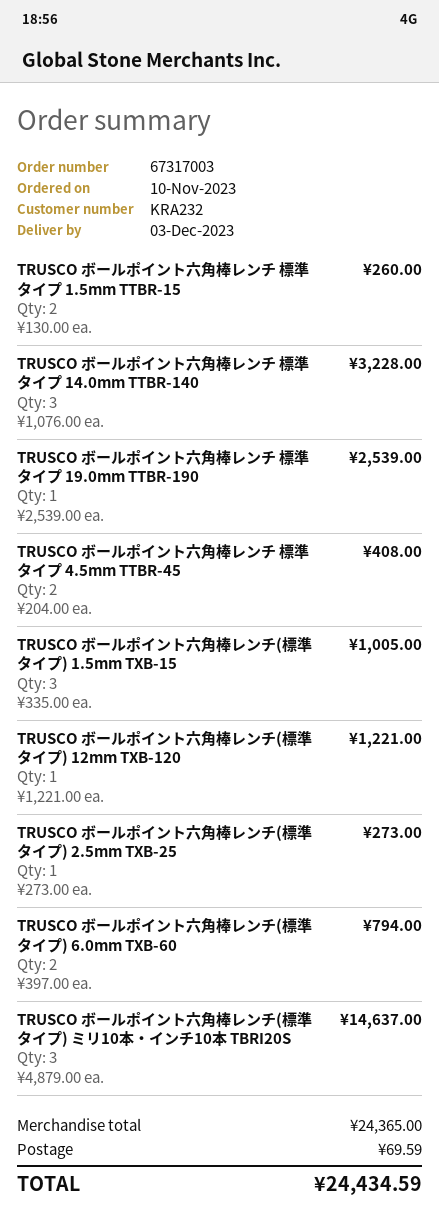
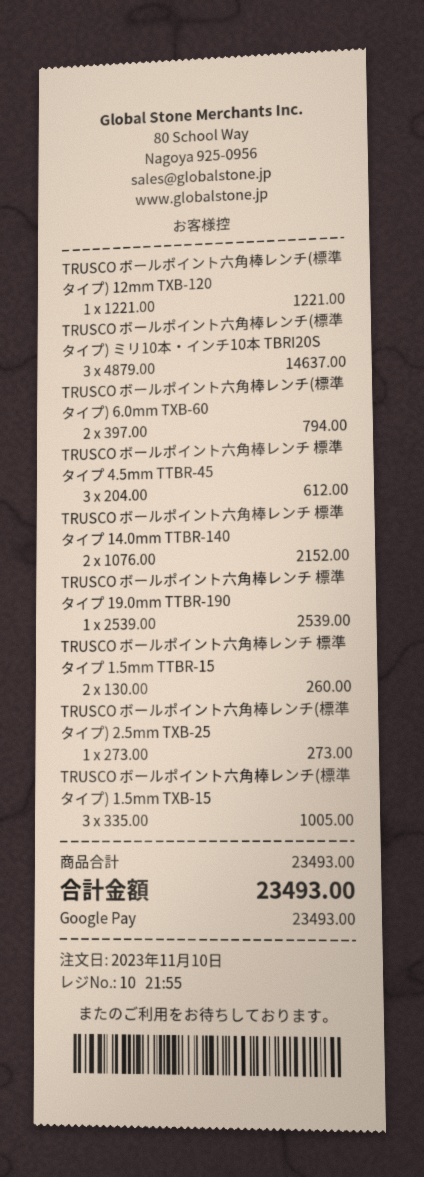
TRUSCO ボールポイント六角棒レンチ 標準タイプ 14.0mm TTBR-140: 3 x 1076.00 = 3228.00 -> 2 x 1076.00 = 2152.00
TRUSCO ボールポイント六角棒レンチ 標準タイプ 4.5mm TTBR-45: 2 x 204.00 = 408.00 -> 3 x 204.00 = 612.00
subtotal: 24365.00 -> 23493.00
shipping: 69.59 -> none
total: 24434.59 -> 23493.00

